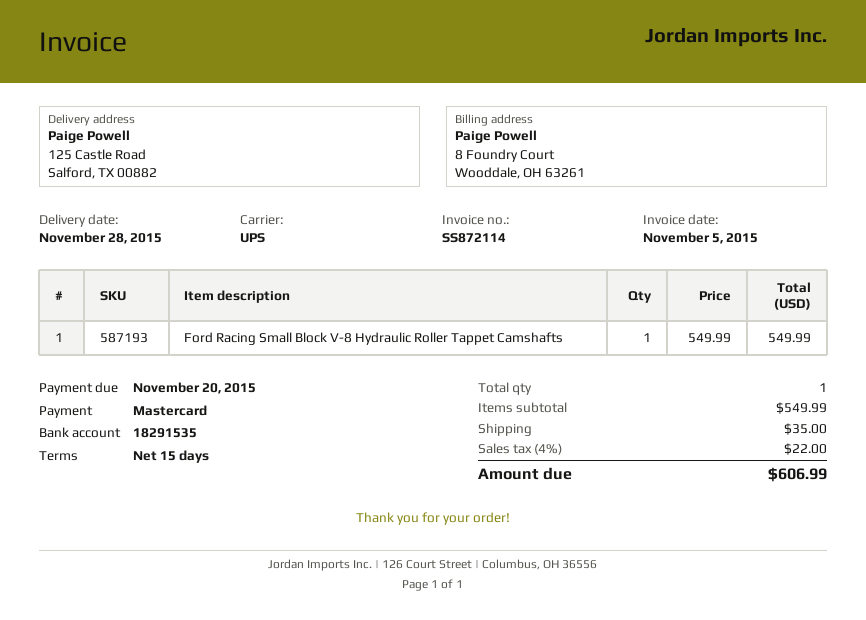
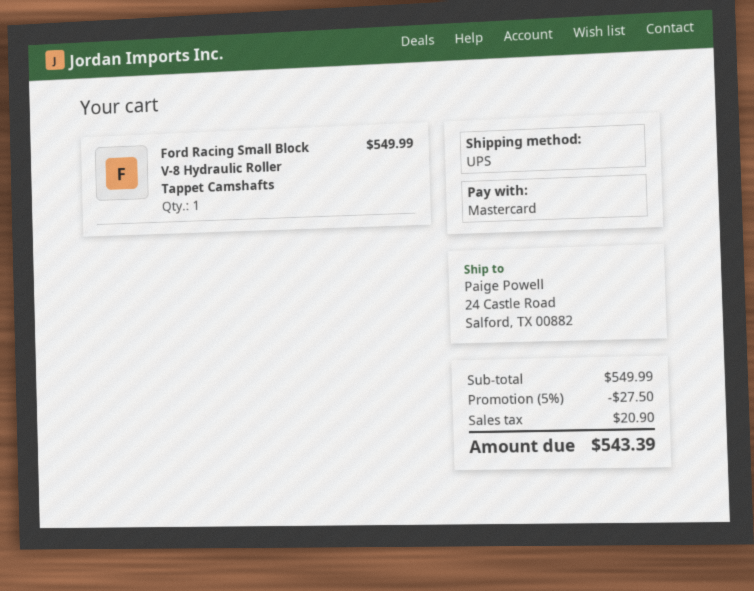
ship to: 125 Castle Road, Salford, TX 00882 -> 24 Castle Road, Salford, TX 00882
discount: none -> 5% = 27.50
shipping: 35.00 -> none
tax: 22.00 -> 20.90
total: 606.99 -> 543.39

